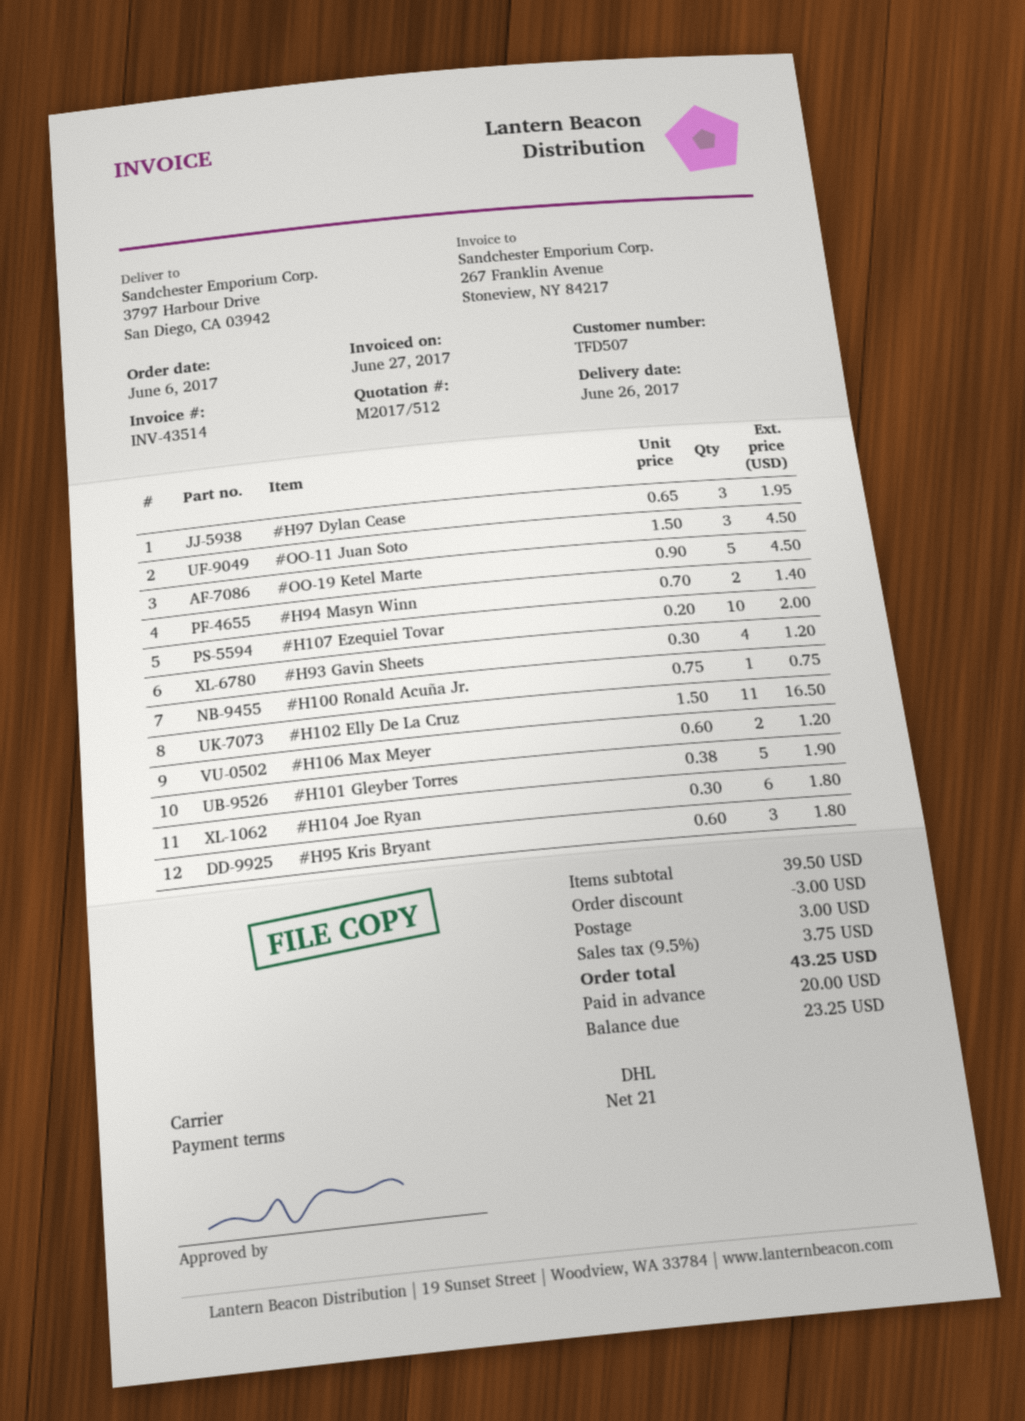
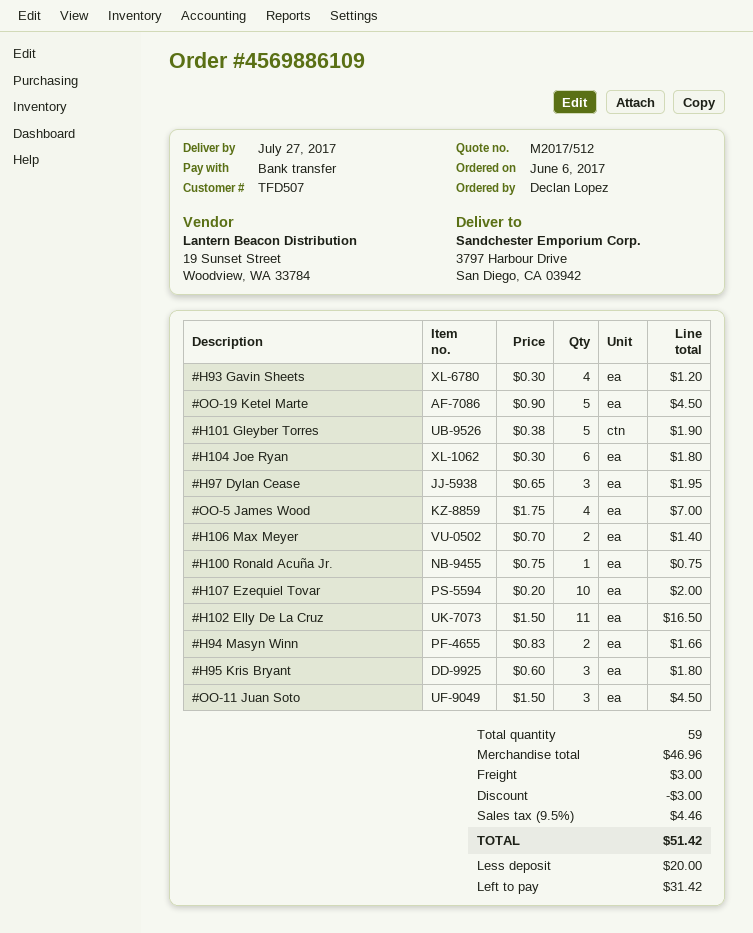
delivery date: 2017-06-26 -> 2017-07-27
#H94 Masyn Winn: 2 x 0.70 = 1.40 -> 2 x 0.83 = 1.66
#H106 Max Meyer: 2 x 0.60 = 1.20 -> 2 x 0.70 = 1.40
#OO-5 James Wood: none -> 4 x 1.75 = 7.00
subtotal: 39.50 -> 46.96
tax: 9.5% = 3.75 -> 9.5% = 4.46
total: 43.25 -> 51.42
balance: 23.25 -> 31.42

